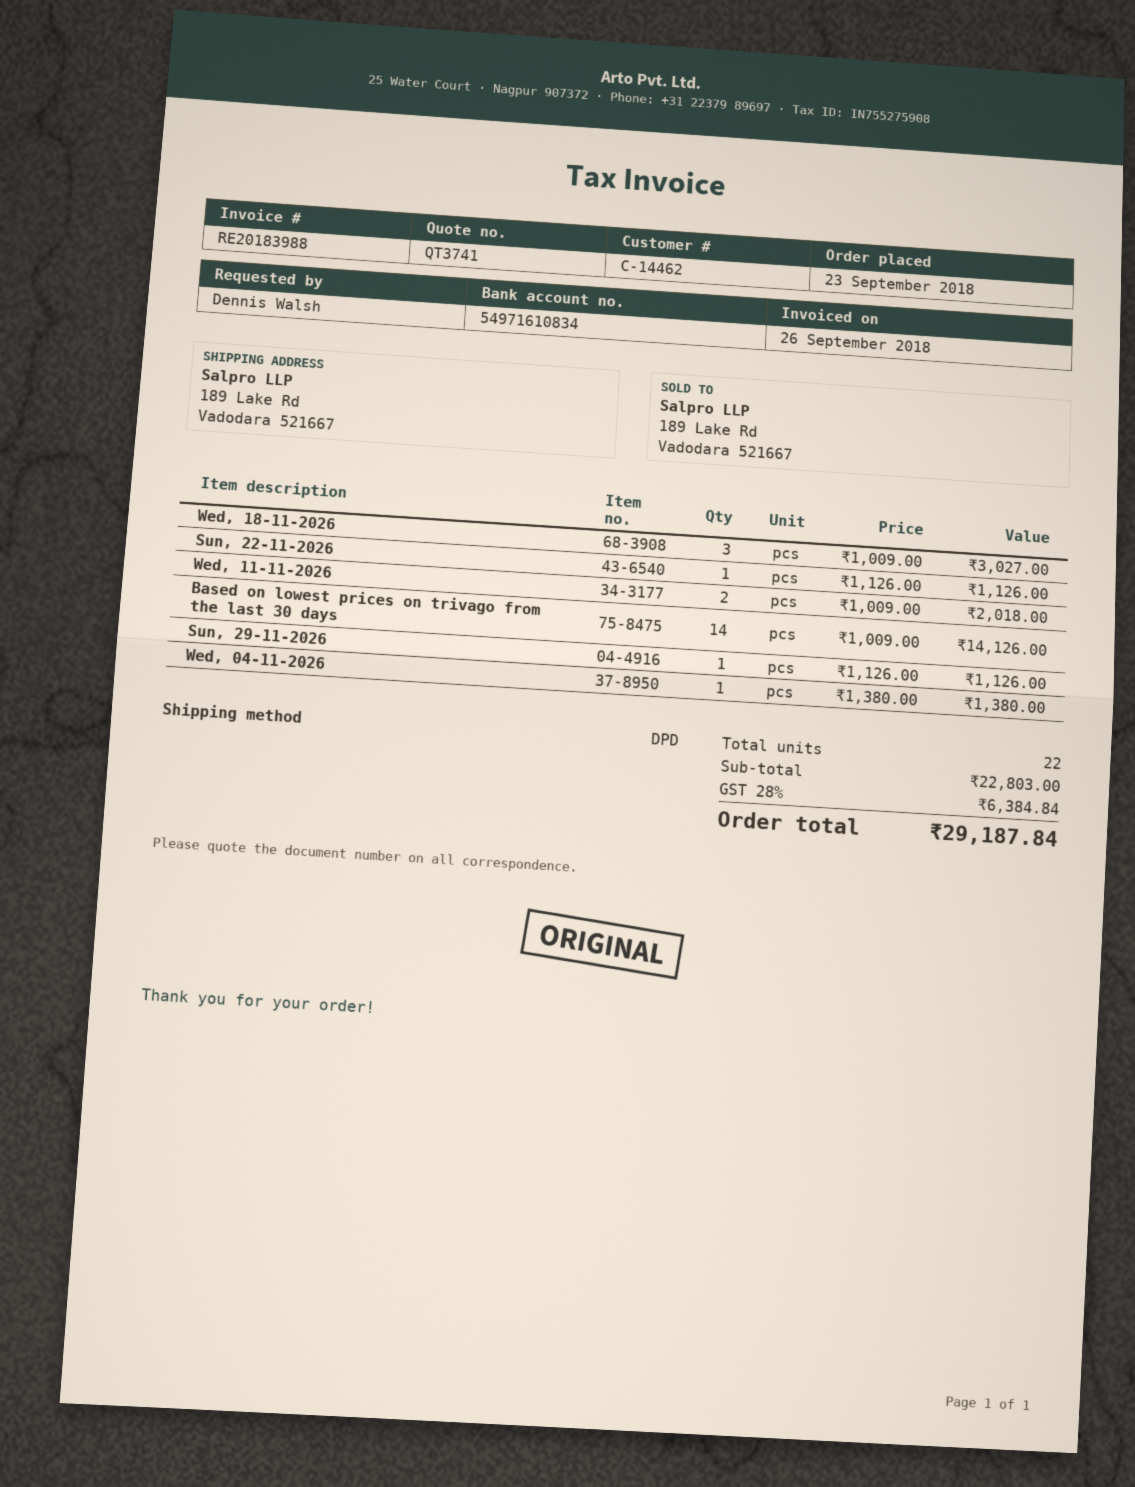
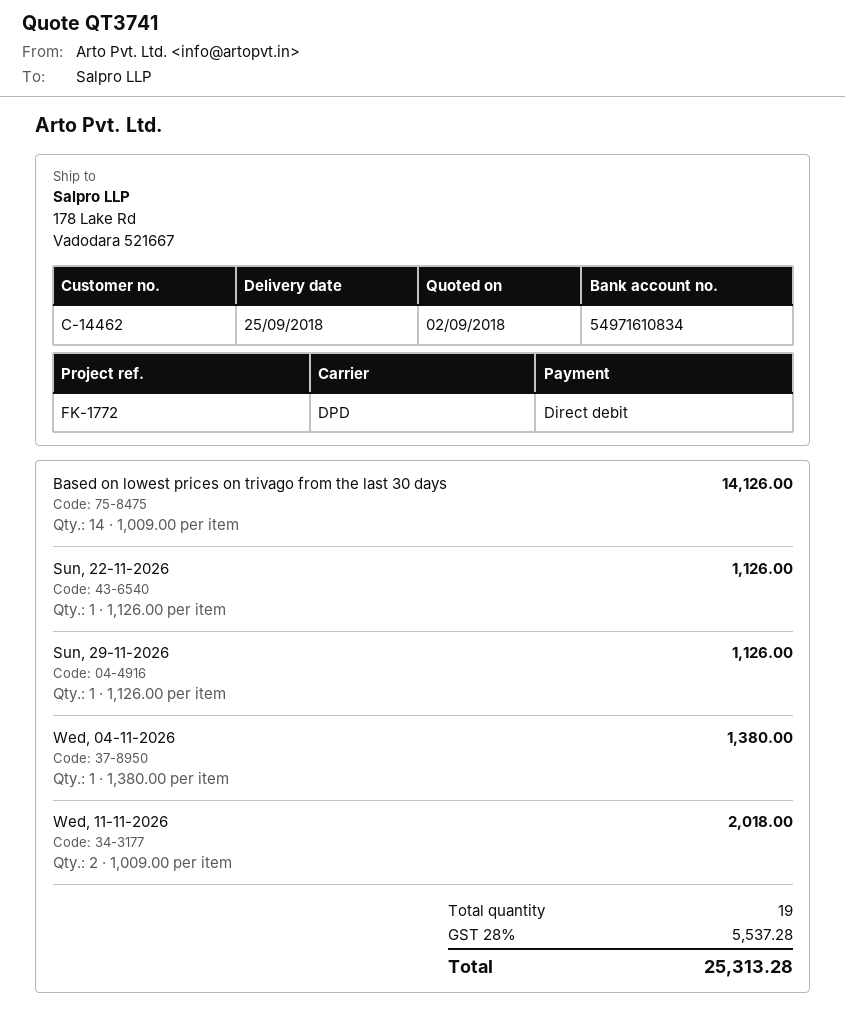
ship to: 189 Lake Rd, Vadodara 521667 -> 178 Lake Rd, Vadodara 521667
Wed, 18-11-2026: 3 x 1009.00 = 3027.00 -> none
total quantity: 22 -> 19
tax: 28% = 6384.84 -> 28% = 5537.28
total: 29187.84 -> 25313.28

